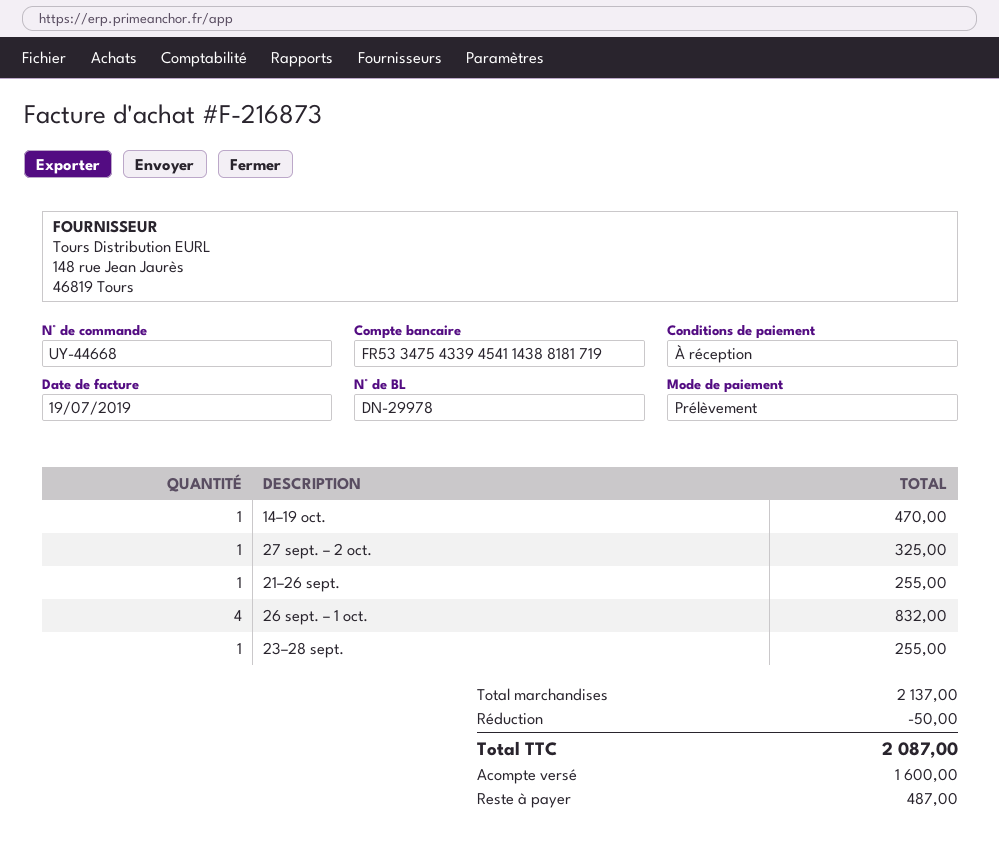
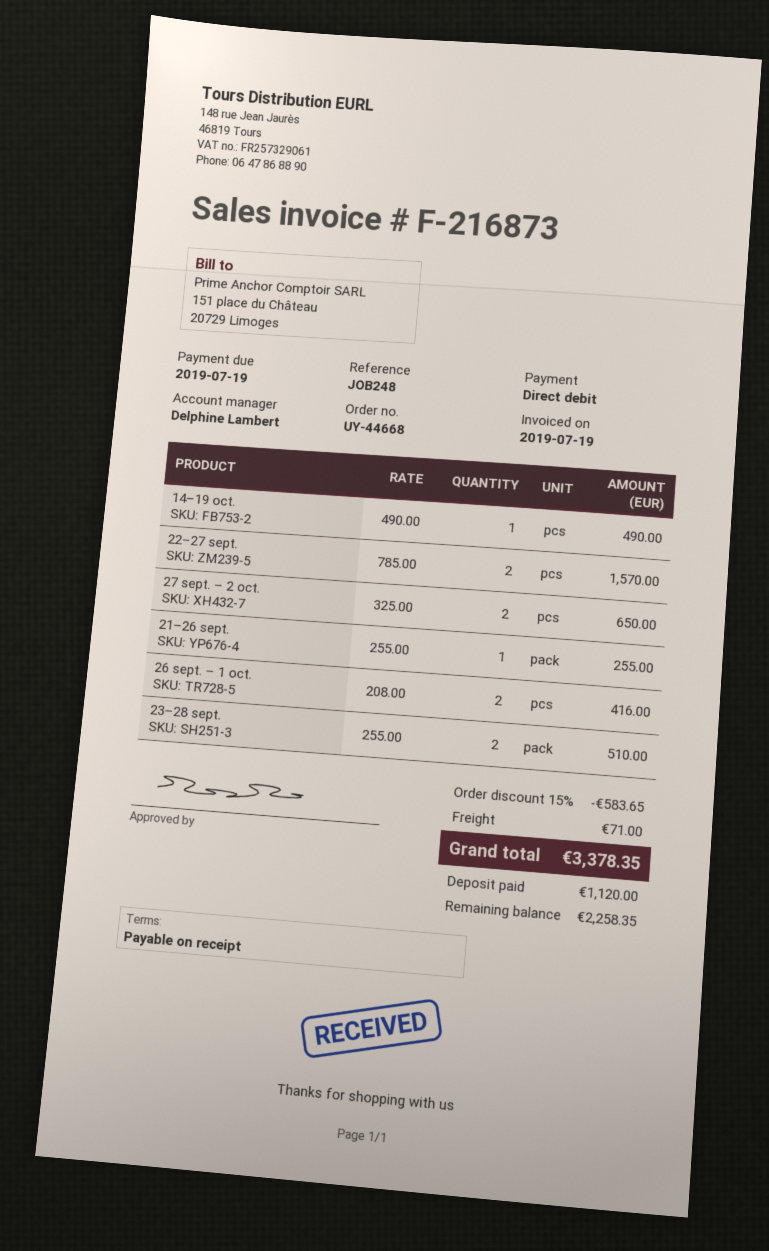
14–19 oct.: 1 for 470.00 -> 1 for 490.00
27 sept. – 2 oct.: 1 for 325.00 -> 2 for 650.00
26 sept. – 1 oct.: 4 for 832.00 -> 2 for 416.00
23–28 sept.: 1 for 255.00 -> 2 for 510.00
22–27 sept.: none -> 2 for 1570.00
discount: 50.00 -> 583.65
shipping: none -> 71.00
total: 2087.00 -> 3378.35
deposit: 1600.00 -> 1120.00
balance: 487.00 -> 2258.35

